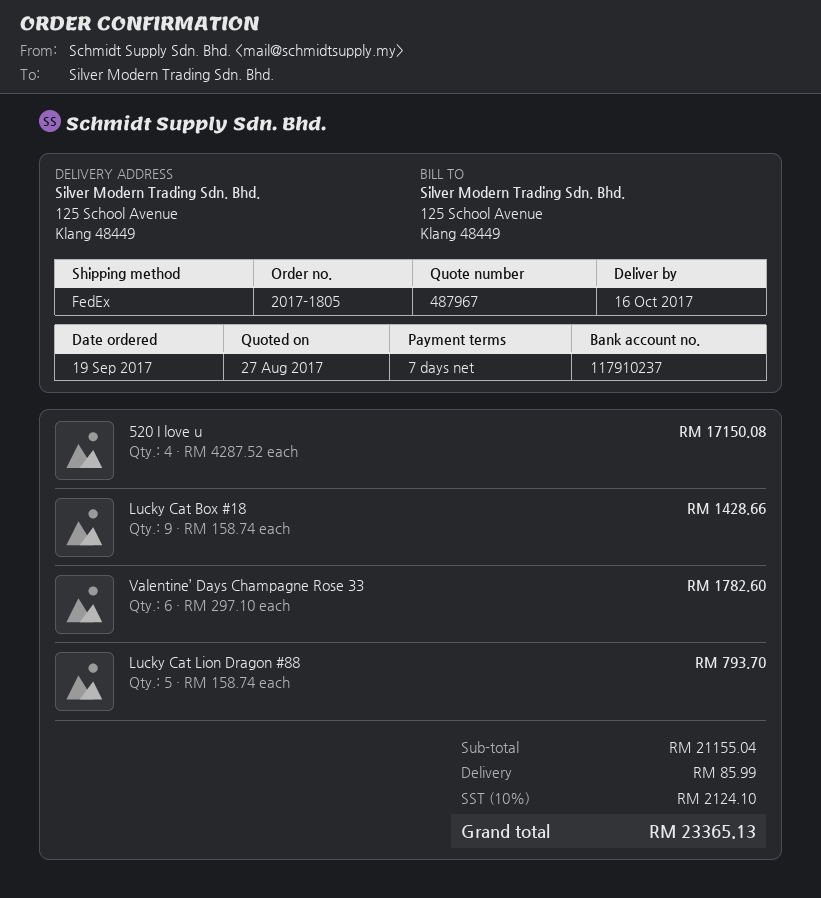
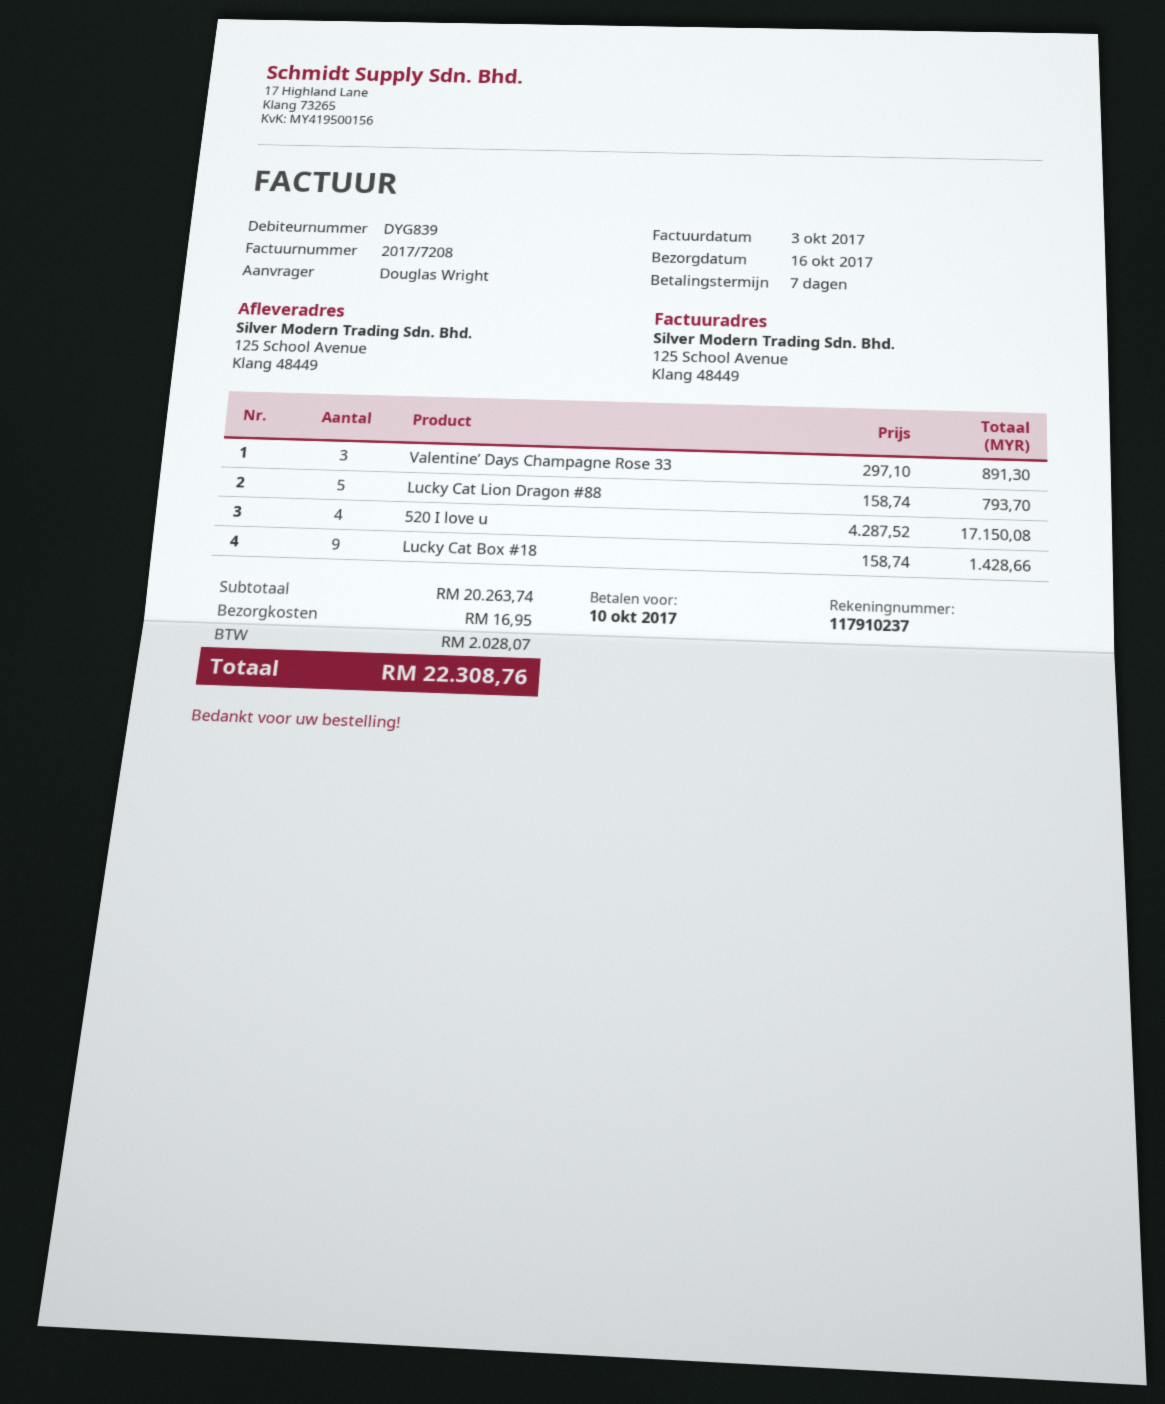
Valentine’ Days Champagne Rose 33: 6 x 297.10 = 1782.60 -> 3 x 297.10 = 891.30
subtotal: 21155.04 -> 20263.74
shipping: 85.99 -> 16.95
tax: 2124.10 -> 2028.07
total: 23365.13 -> 22308.76

